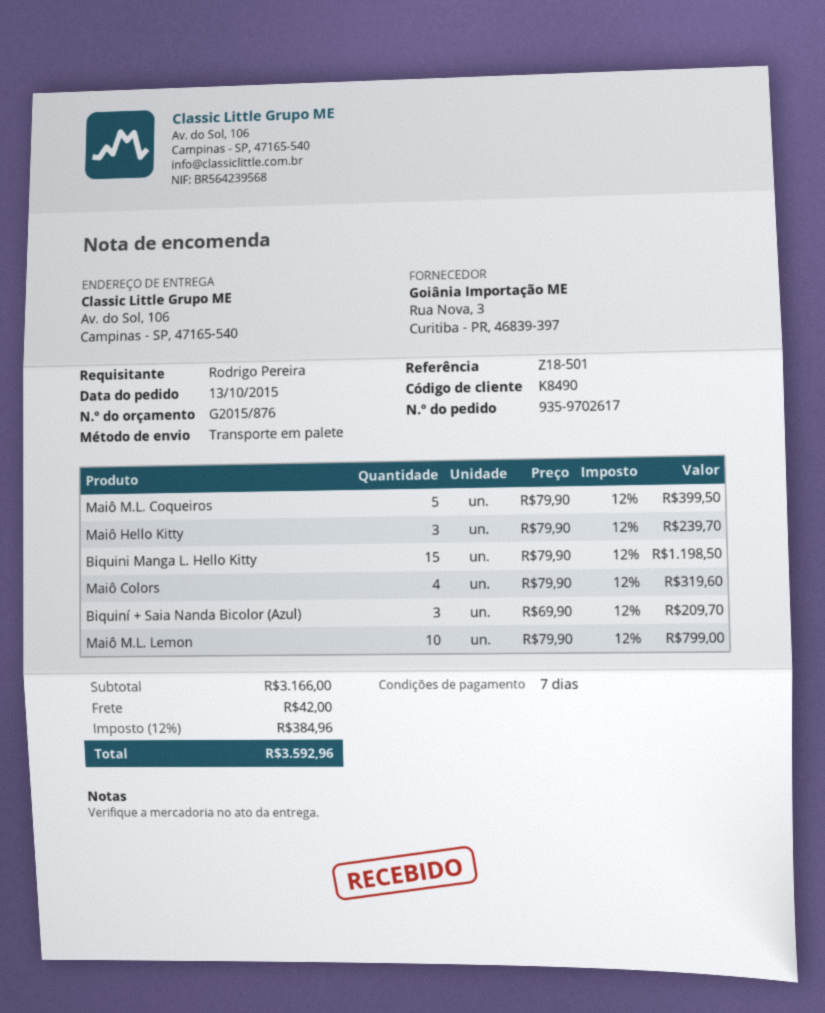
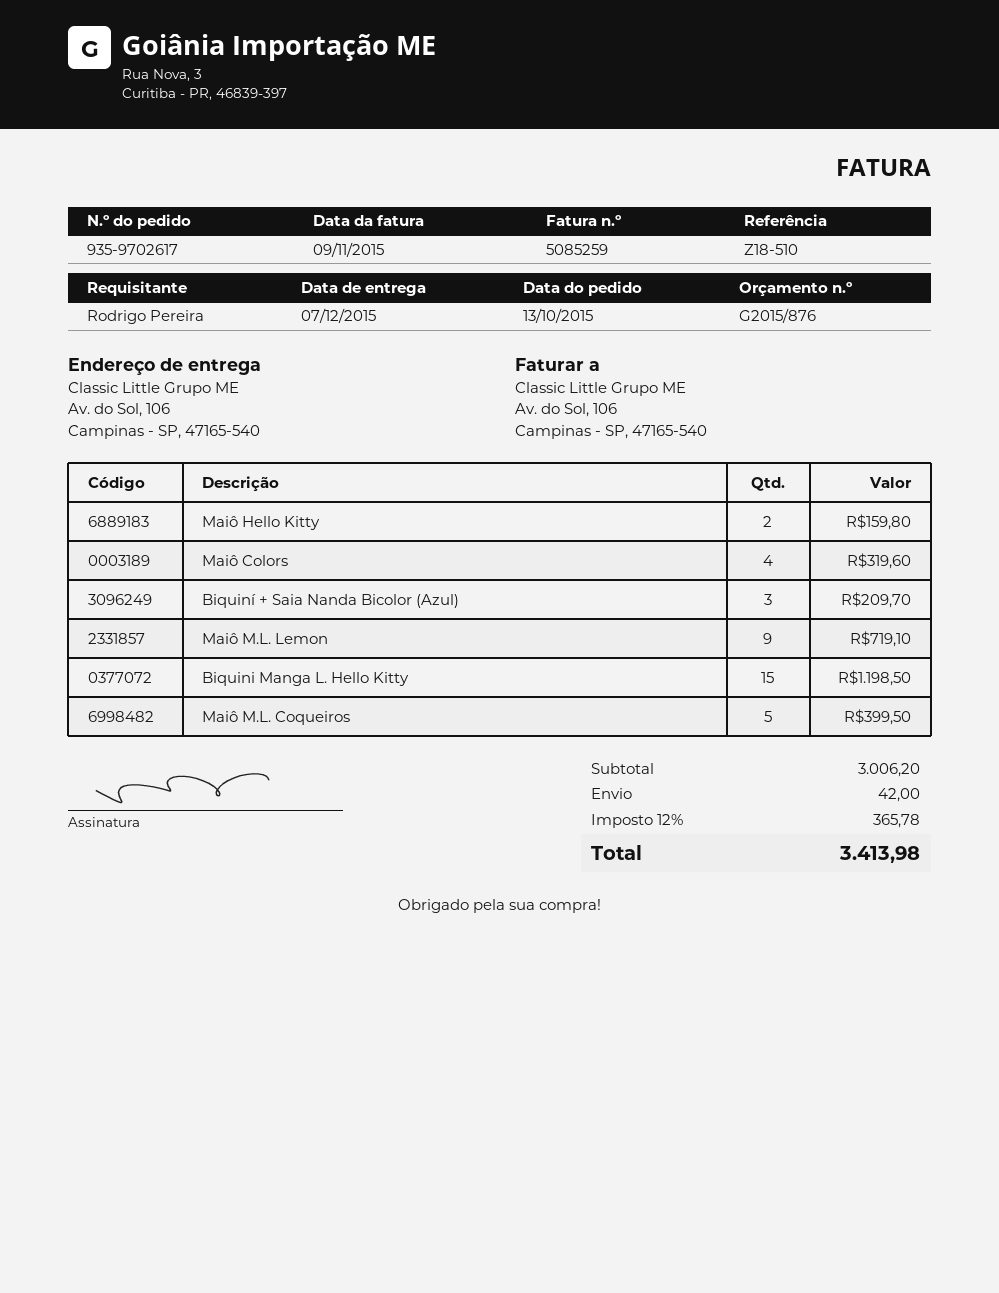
reference: Z18-501 -> Z18-510
Maiô Hello Kitty: 3 for 239.70 -> 2 for 159.80
Maiô M.L. Lemon: 10 for 799.00 -> 9 for 719.10
subtotal: 3166.00 -> 3006.20
tax: 12% = 384.96 -> 12% = 365.78
total: 3592.96 -> 3413.98

